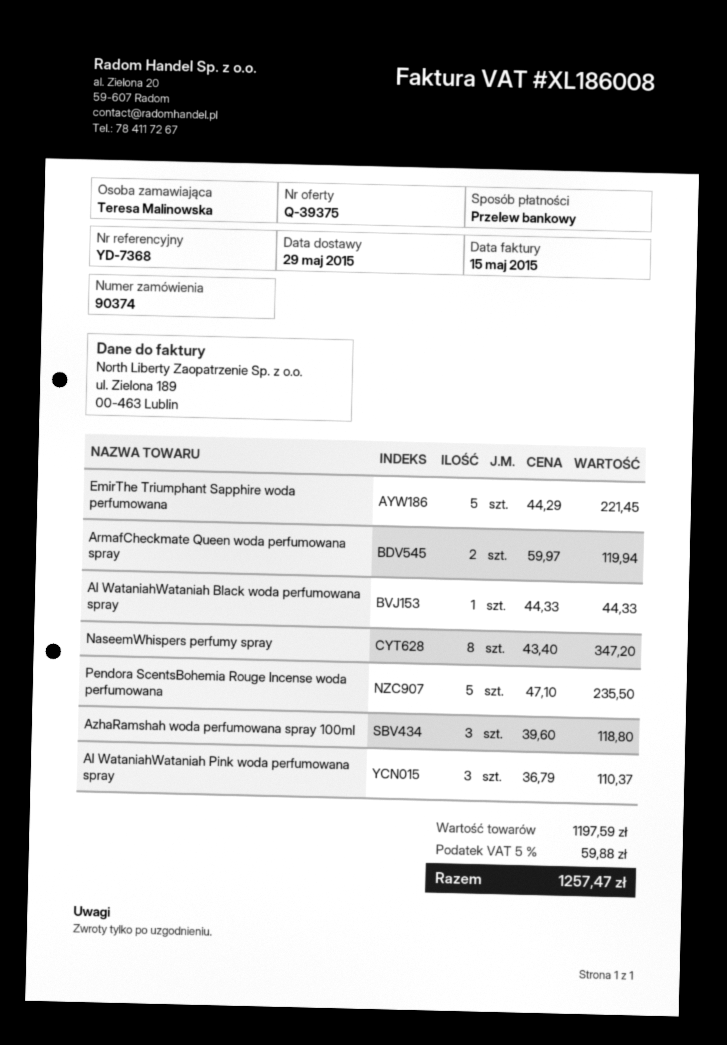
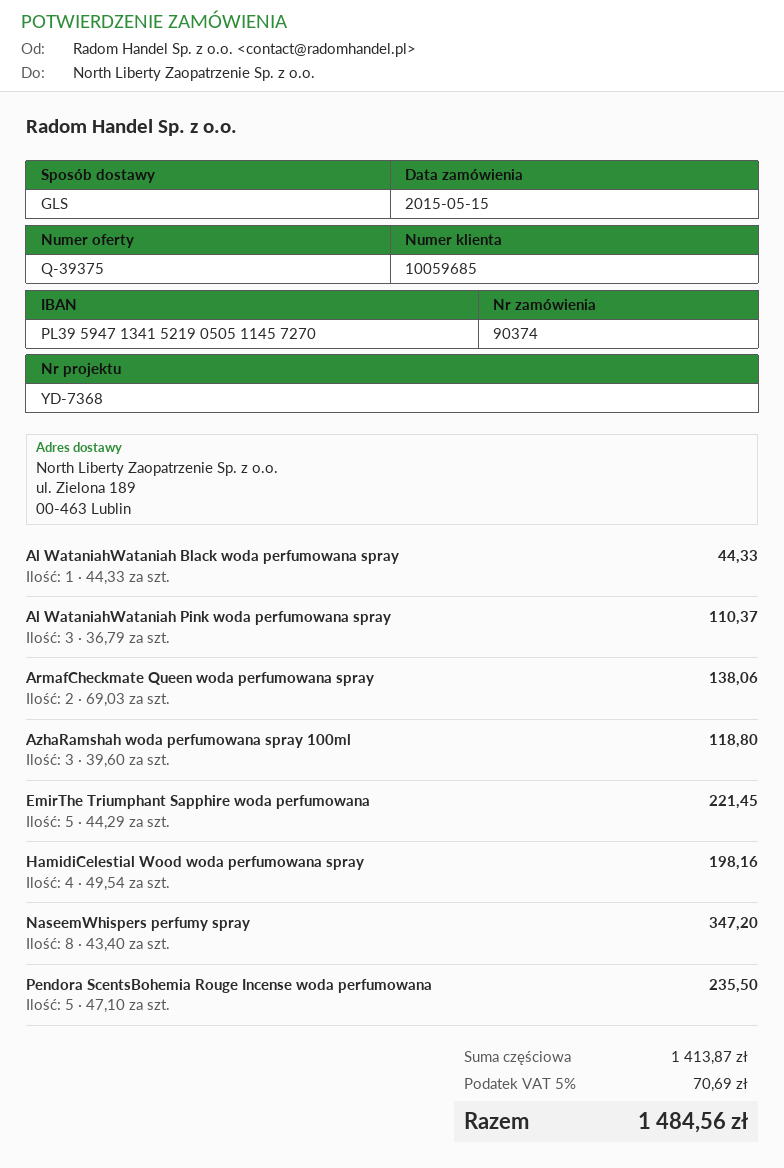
ArmafCheckmate Queen woda perfumowana spray: 2 x 59.97 = 119.94 -> 2 x 69.03 = 138.06
HamidiCelestial Wood woda perfumowana spray: none -> 4 x 49.54 = 198.16
subtotal: 1197.59 -> 1413.87
tax: 5% = 59.88 -> 5% = 70.69
total: 1257.47 -> 1484.56

